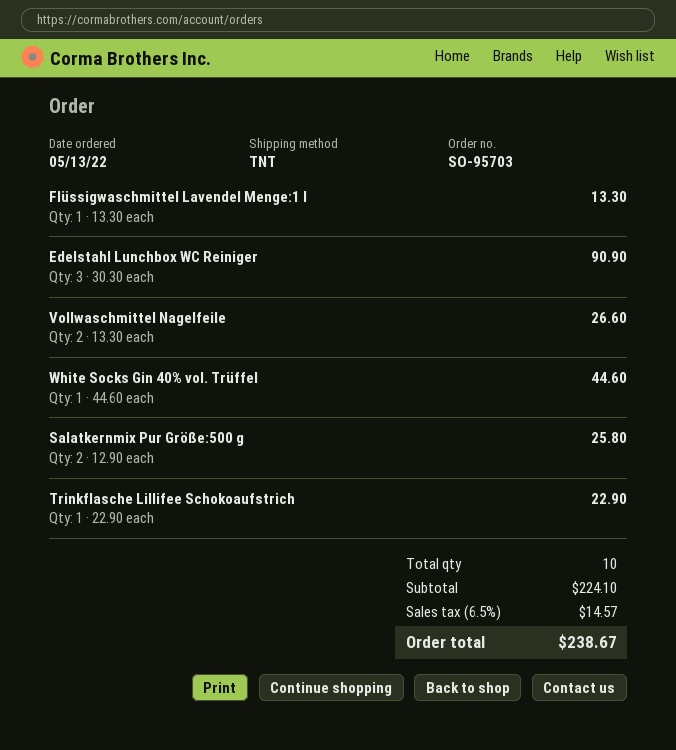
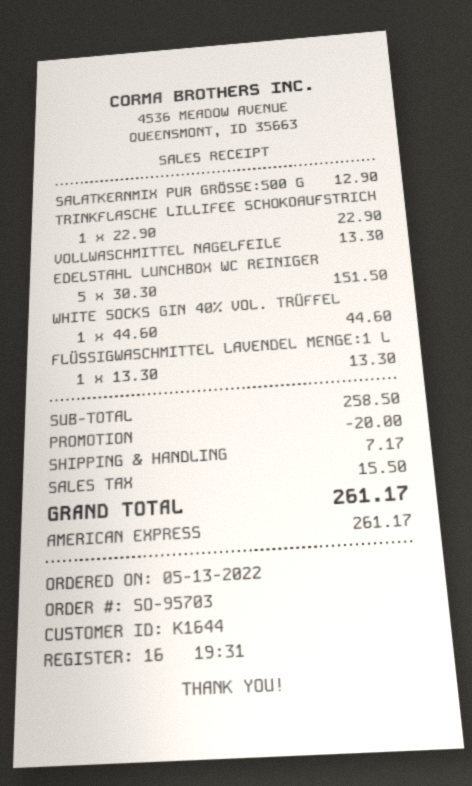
Edelstahl Lunchbox WC Reiniger: 3 x 30.30 = 90.90 -> 5 x 30.30 = 151.50
Vollwaschmittel Nagelfeile: 2 x 13.30 = 26.60 -> 1 x 13.30 = 13.30
Salatkernmix Pur Größe:500 g: 2 x 12.90 = 25.80 -> 1 x 12.90 = 12.90
subtotal: 224.10 -> 258.50
discount: none -> 20.00
shipping: none -> 7.17
tax: 14.57 -> 15.50
total: 238.67 -> 261.17

